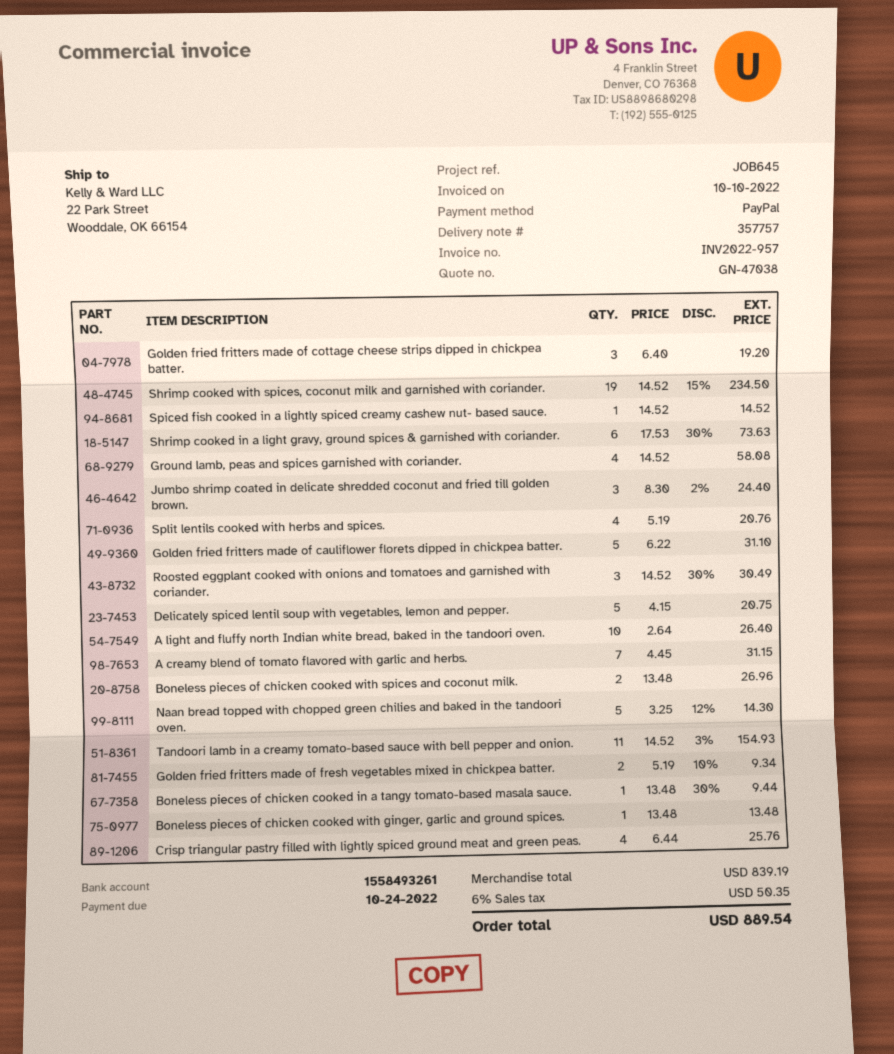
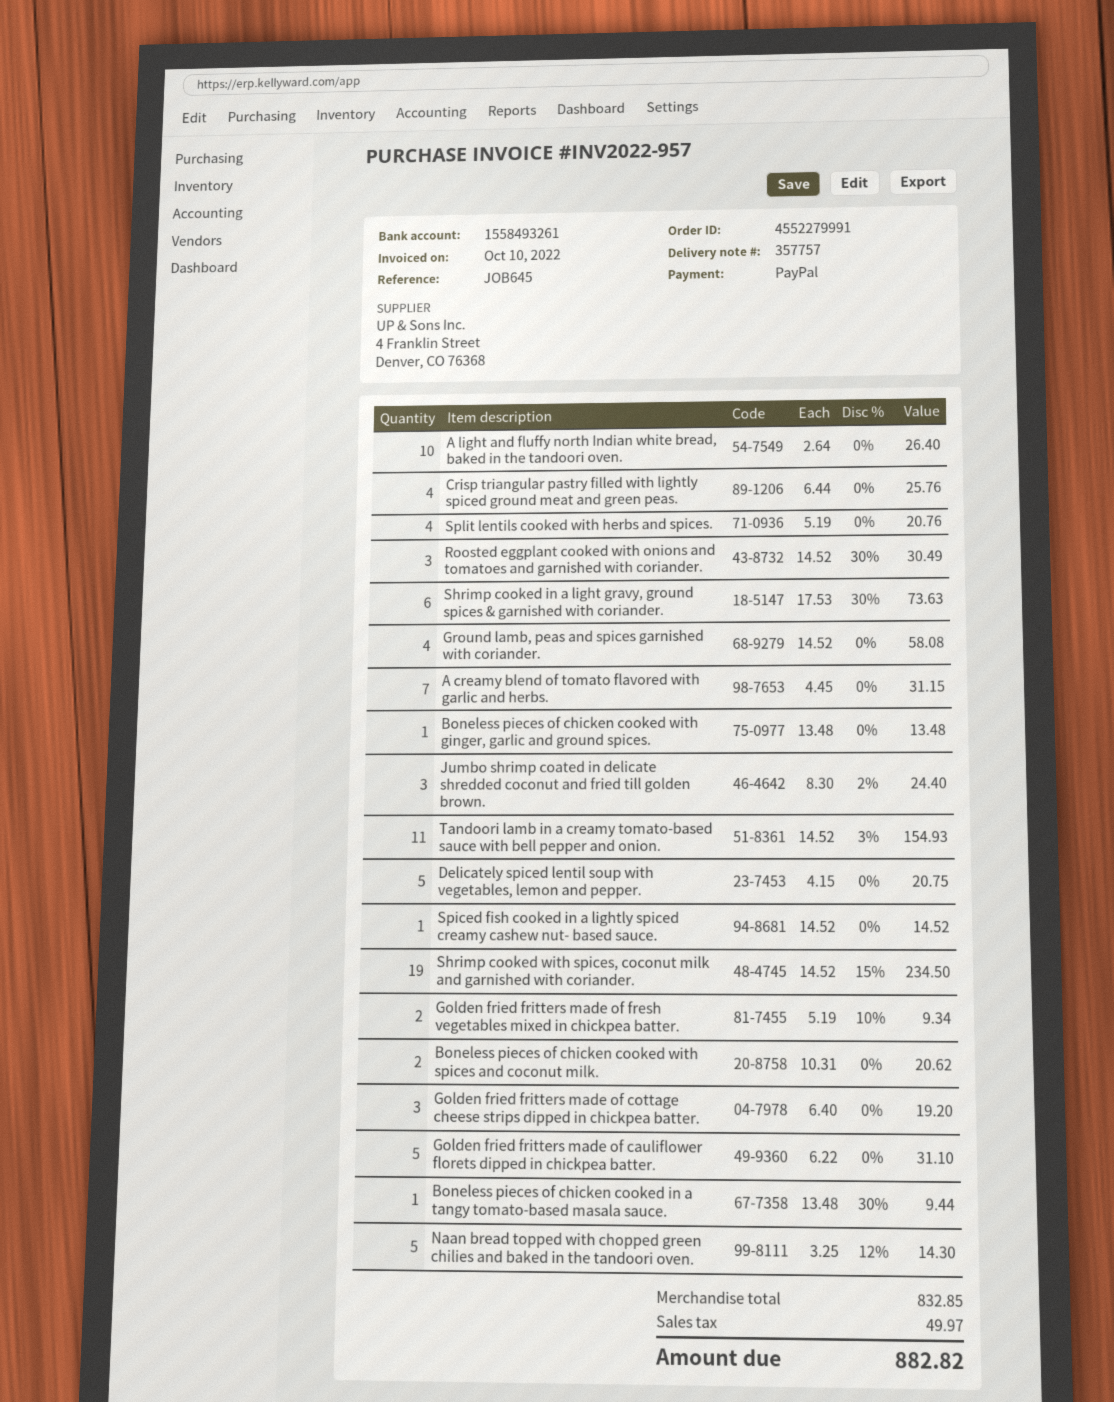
Boneless pieces of chicken cooked with spices and coconut milk.: 2 x 13.48 = 26.96 -> 2 x 10.31 = 20.62
subtotal: 839.19 -> 832.85
tax: 50.35 -> 49.97
total: 889.54 -> 882.82

